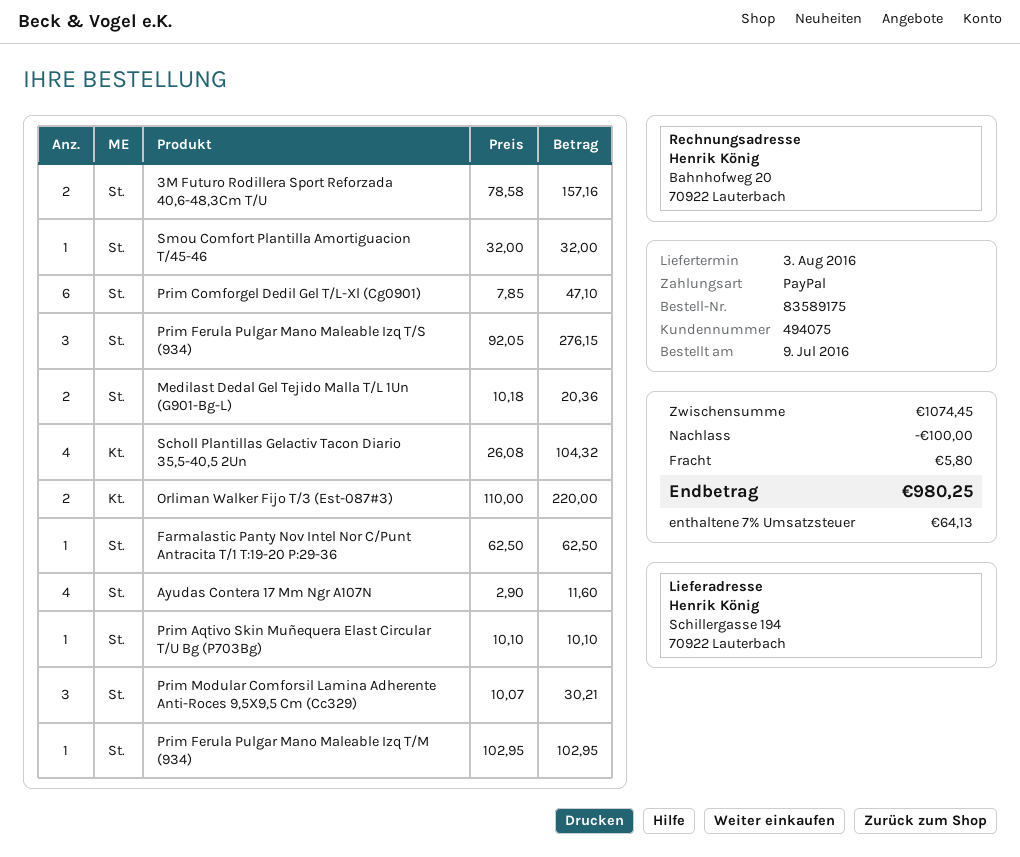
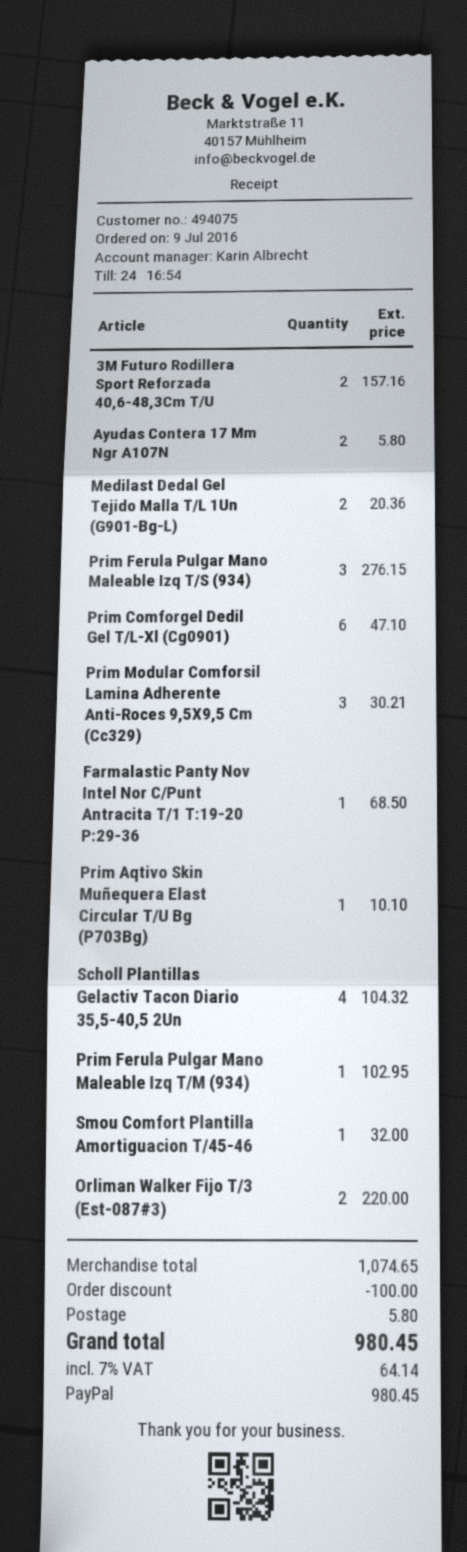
Farmalastic Panty Nov Intel Nor C/Punt Antracita T/1 T:19-20 P:29-36: 1 for 62.50 -> 1 for 68.50
Ayudas Contera 17 Mm Ngr A107N: 4 for 11.60 -> 2 for 5.80
subtotal: 1074.45 -> 1074.65
tax: 7% = 64.13 -> 7% = 64.14
total: 980.25 -> 980.45

